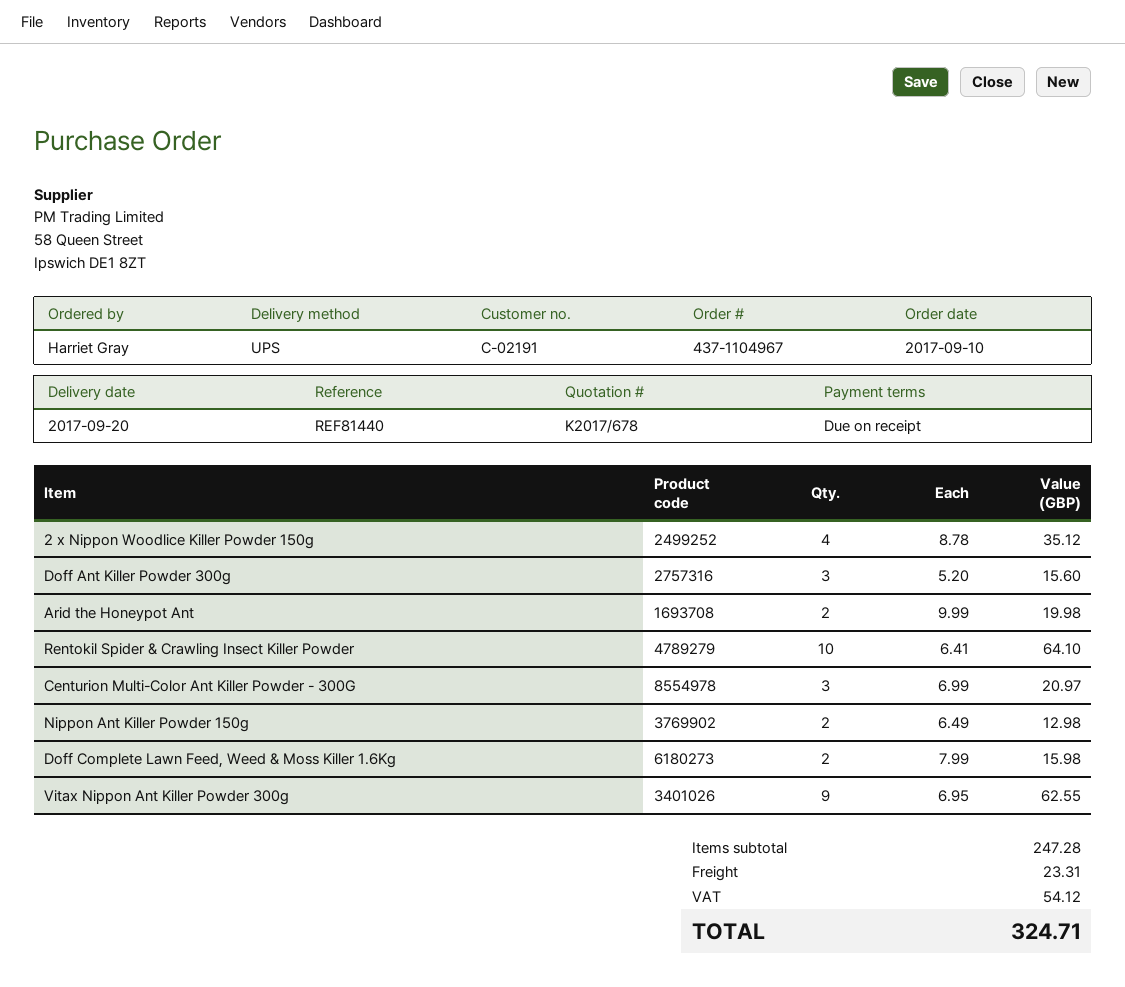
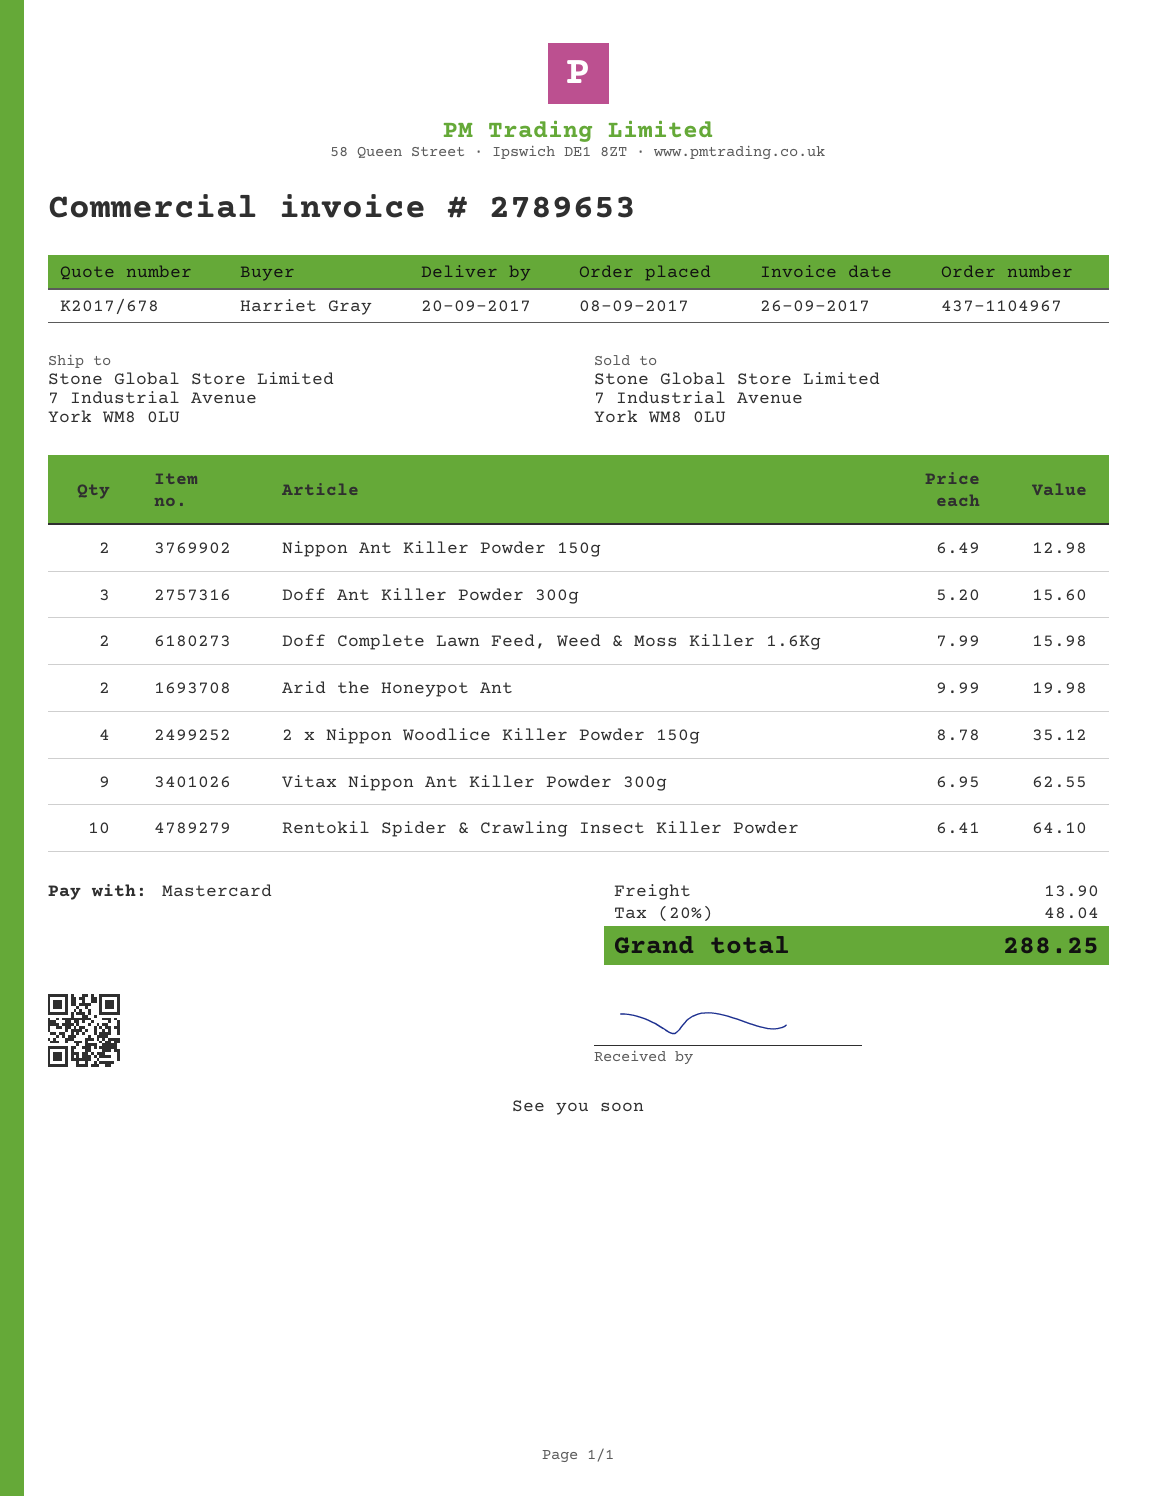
order date: 2017-09-10 -> 2017-09-08
Centurion Multi-Color Ant Killer Powder - 300G: 3 x 6.99 = 20.97 -> none
shipping: 23.31 -> 13.90
tax: 54.12 -> 48.04
total: 324.71 -> 288.25

